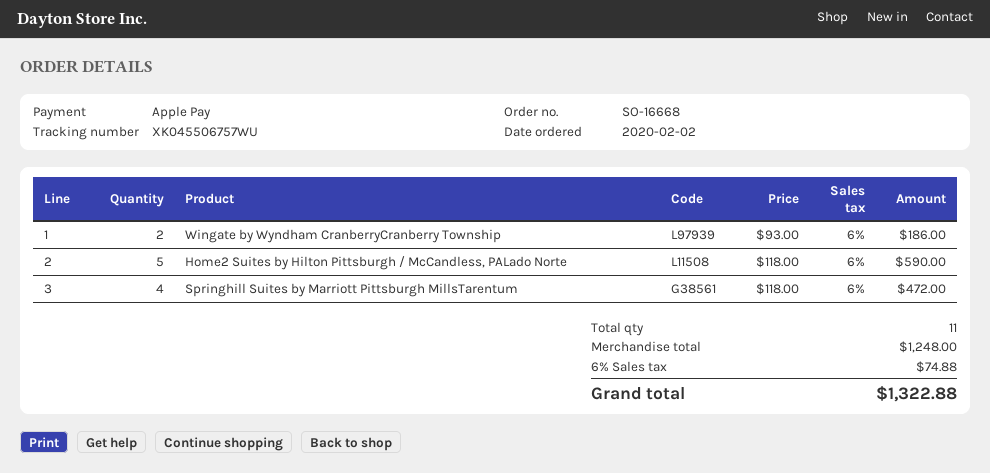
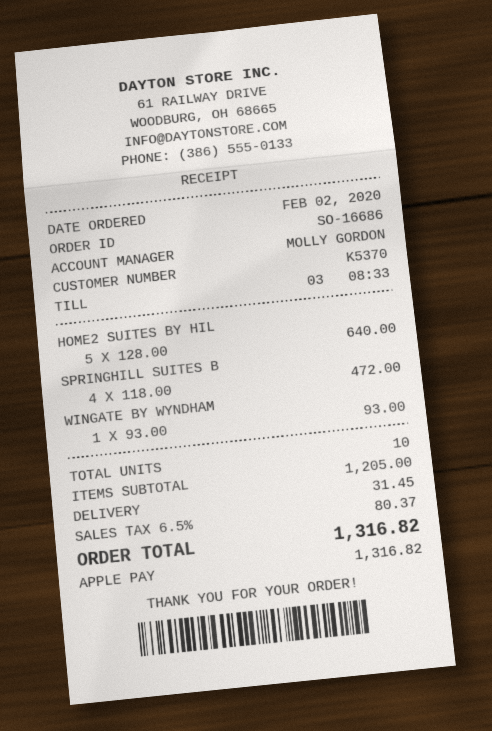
order number: SO-16668 -> SO-16686
Wingate by Wyndham CranberryCranberry Township: 2 x 93.00 = 186.00 -> 1 x 93.00 = 93.00
Home2 Suites by Hilton Pittsburgh / McCandless, PALado Norte: 5 x 118.00 = 590.00 -> 5 x 128.00 = 640.00
total quantity: 11 -> 10
subtotal: 1248.00 -> 1205.00
shipping: none -> 31.45
tax: 6% = 74.88 -> 6.5% = 80.37
total: 1322.88 -> 1316.82

